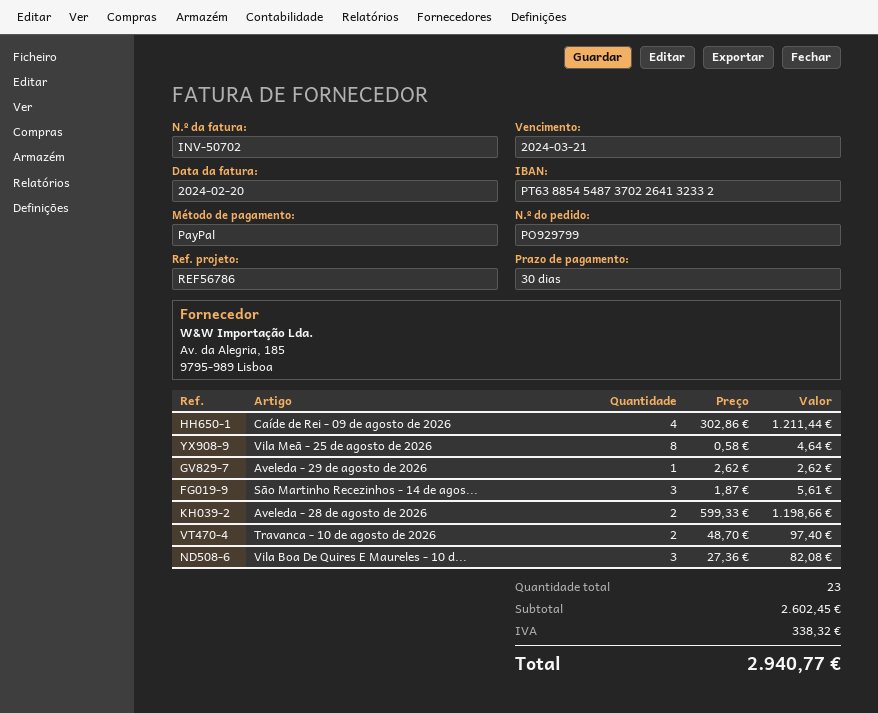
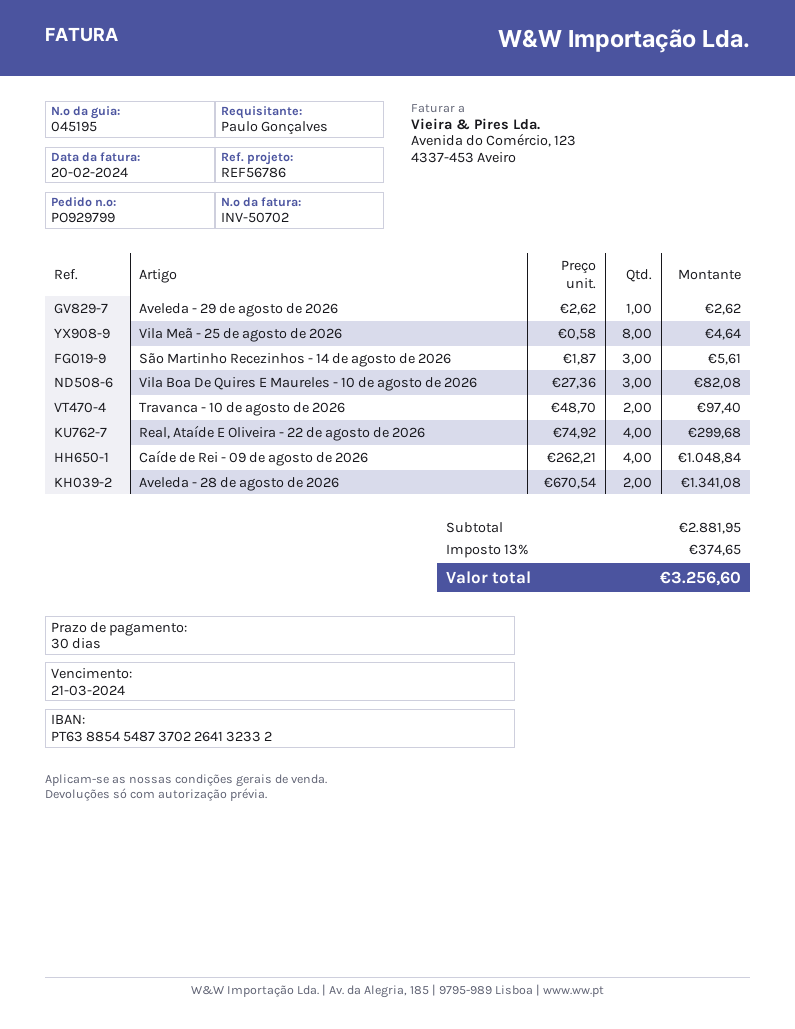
Caíde de Rei - 09 de agosto de 2026: 4 x 302.86 = 1211.44 -> 4 x 262.21 = 1048.84
Aveleda - 28 de agosto de 2026: 2 x 599.33 = 1198.66 -> 2 x 670.54 = 1341.08
Real, Ataíde E Oliveira - 22 de agosto de 2026: none -> 4 x 74.92 = 299.68
subtotal: 2602.45 -> 2881.95
tax: 338.32 -> 374.65
total: 2940.77 -> 3256.60

